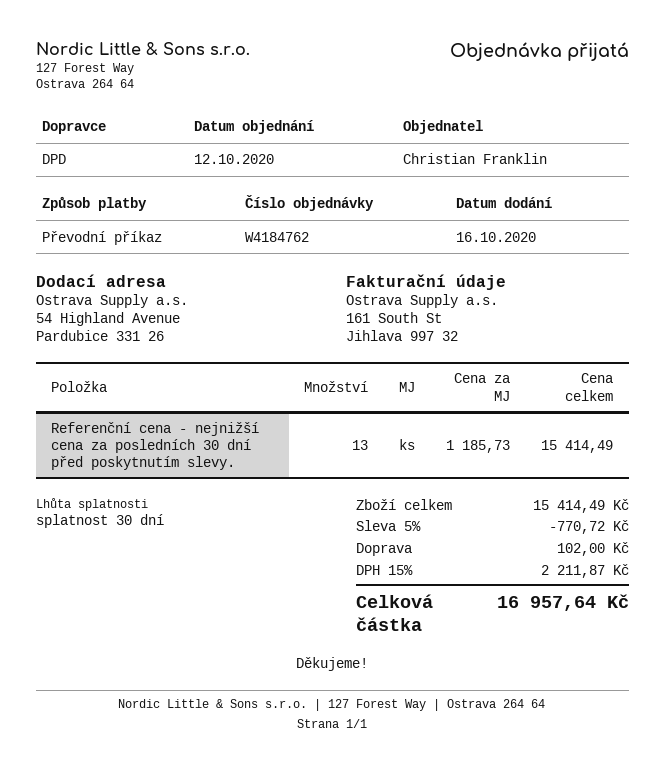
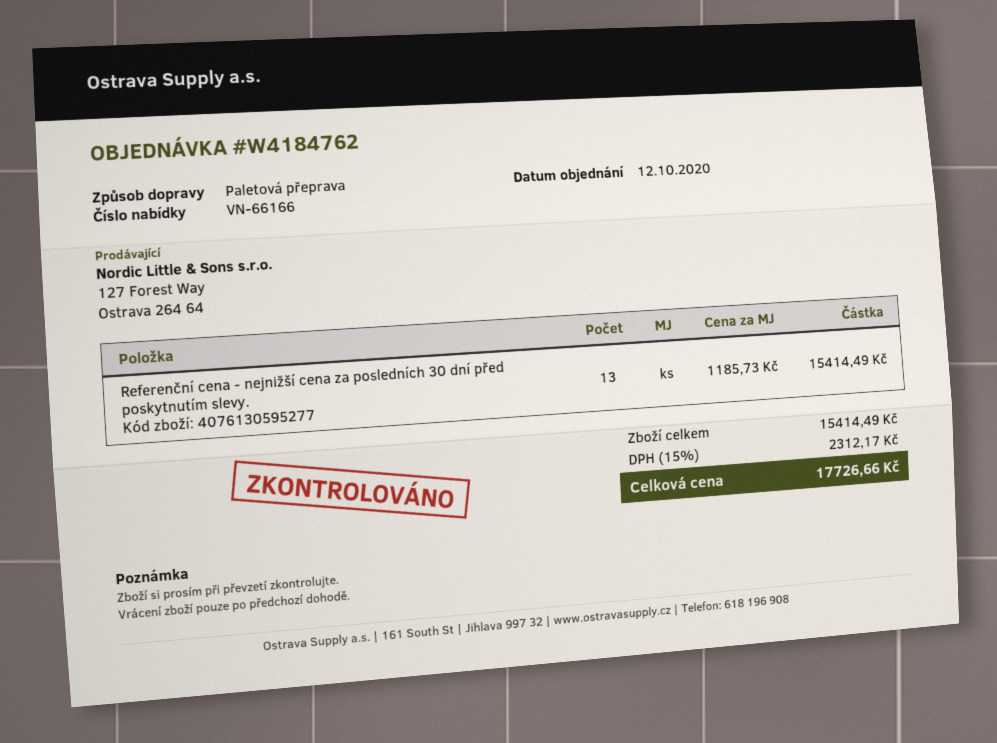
shipping method: DPD -> pallet freight
discount: 5% = 770.72 -> none
shipping: 102.00 -> none
tax: 15% = 2211.87 -> 15% = 2312.17
total: 16957.64 -> 17726.66

